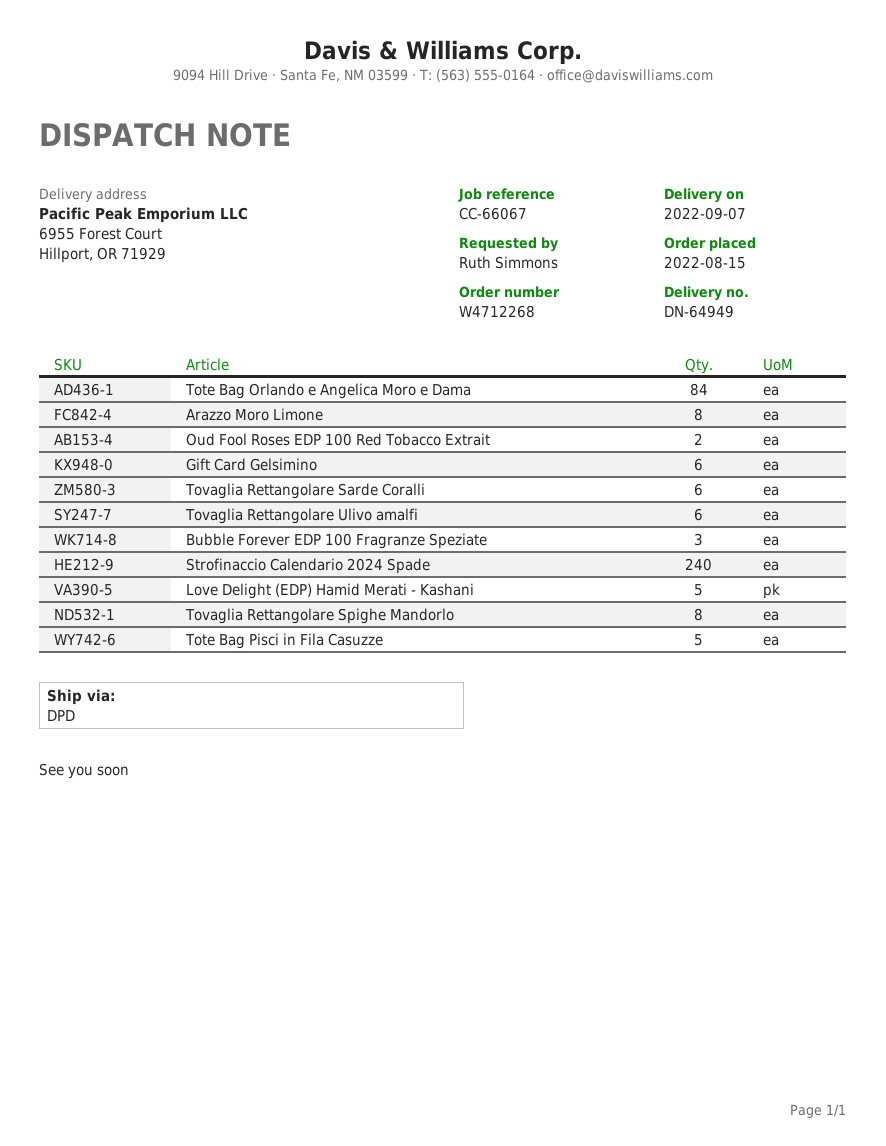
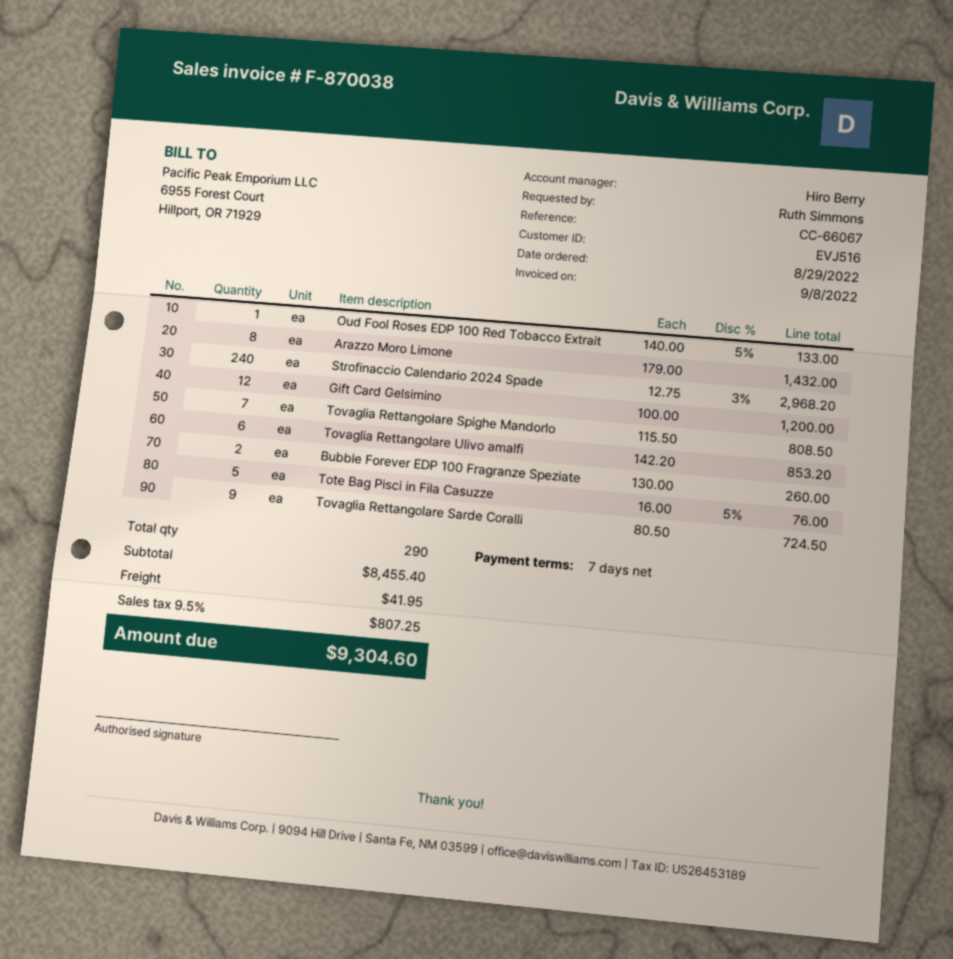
order date: 2022-08-15 -> 2022-08-29
Tote Bag Orlando e Angelica Moro e Dama: 84 -> none
Oud Fool Roses EDP 100 Red Tobacco Extrait: 2 -> 1
Gift Card Gelsimino: 6 -> 12
Tovaglia Rettangolare Sarde Coralli: 6 -> 9
Bubble Forever EDP 100 Fragranze Speziate: 3 -> 2
Love Delight (EDP) Hamid Merati - Kashani: 5 -> none
Tovaglia Rettangolare Spighe Mandorlo: 8 -> 7

